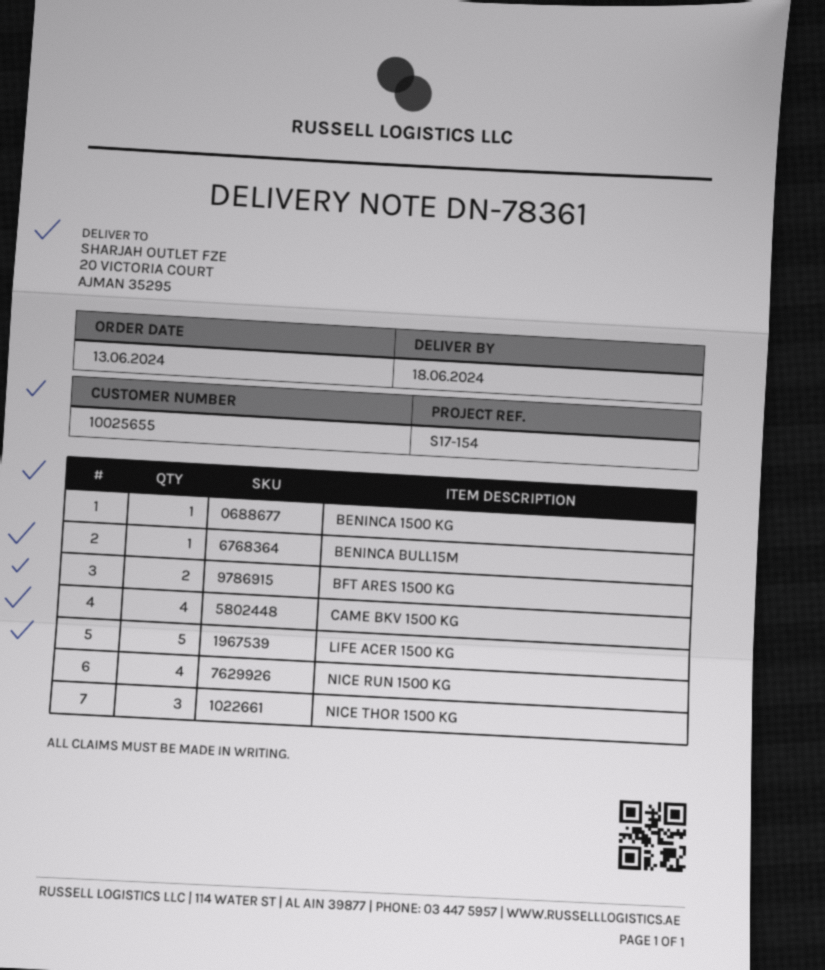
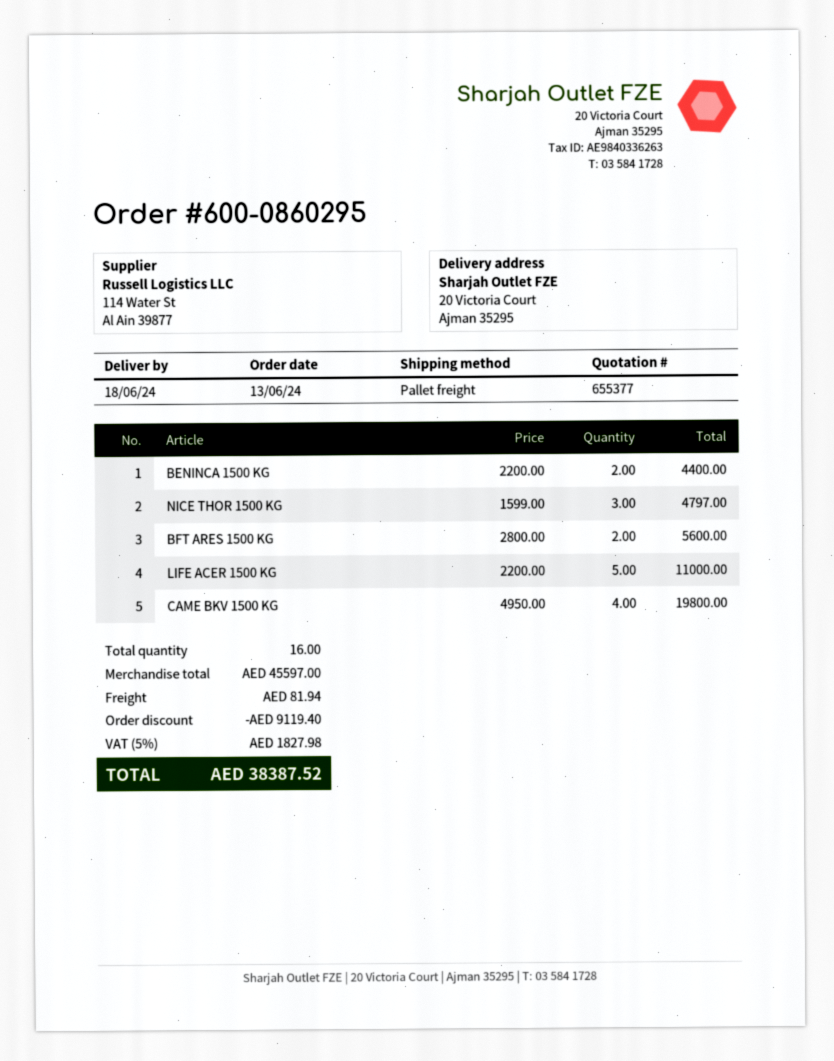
BENINCA 1500 KG: 1 -> 2
BENINCA BULL15M: 1 -> none
NICE RUN 1500 KG: 4 -> none

